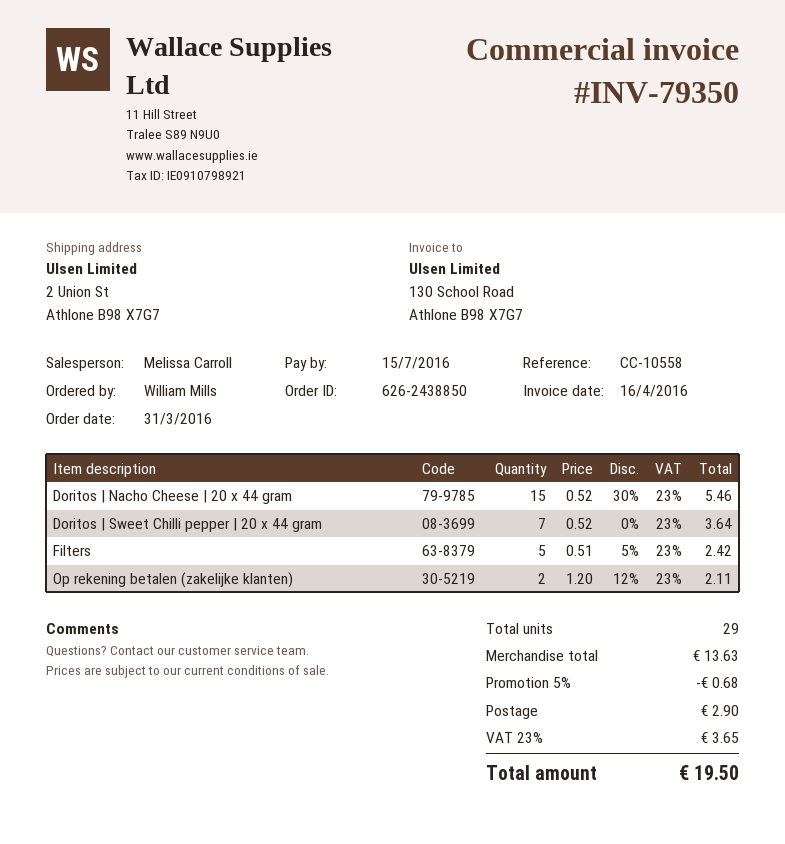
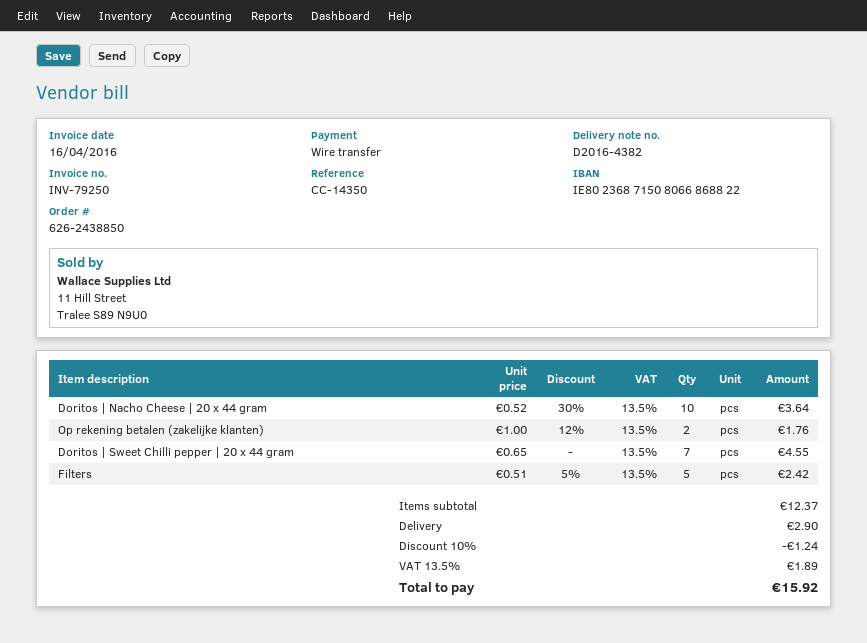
invoice number: INV-79350 -> INV-79250
reference: CC-10558 -> CC-14350
Doritos | Nacho Cheese | 20 x 44 gram: 15 x 0.52 - 30% = 5.46 -> 10 x 0.52 - 30% = 3.64
Doritos | Sweet Chilli pepper | 20 x 44 gram: 7 x 0.52 = 3.64 -> 7 x 0.65 = 4.55
Op rekening betalen (zakelijke klanten): 2 x 1.20 - 12% = 2.11 -> 2 x 1.00 - 12% = 1.76
subtotal: 13.63 -> 12.37
discount: 5% = 0.68 -> 10% = 1.24
tax: 23% = 3.65 -> 13.5% = 1.89
total: 19.50 -> 15.92

